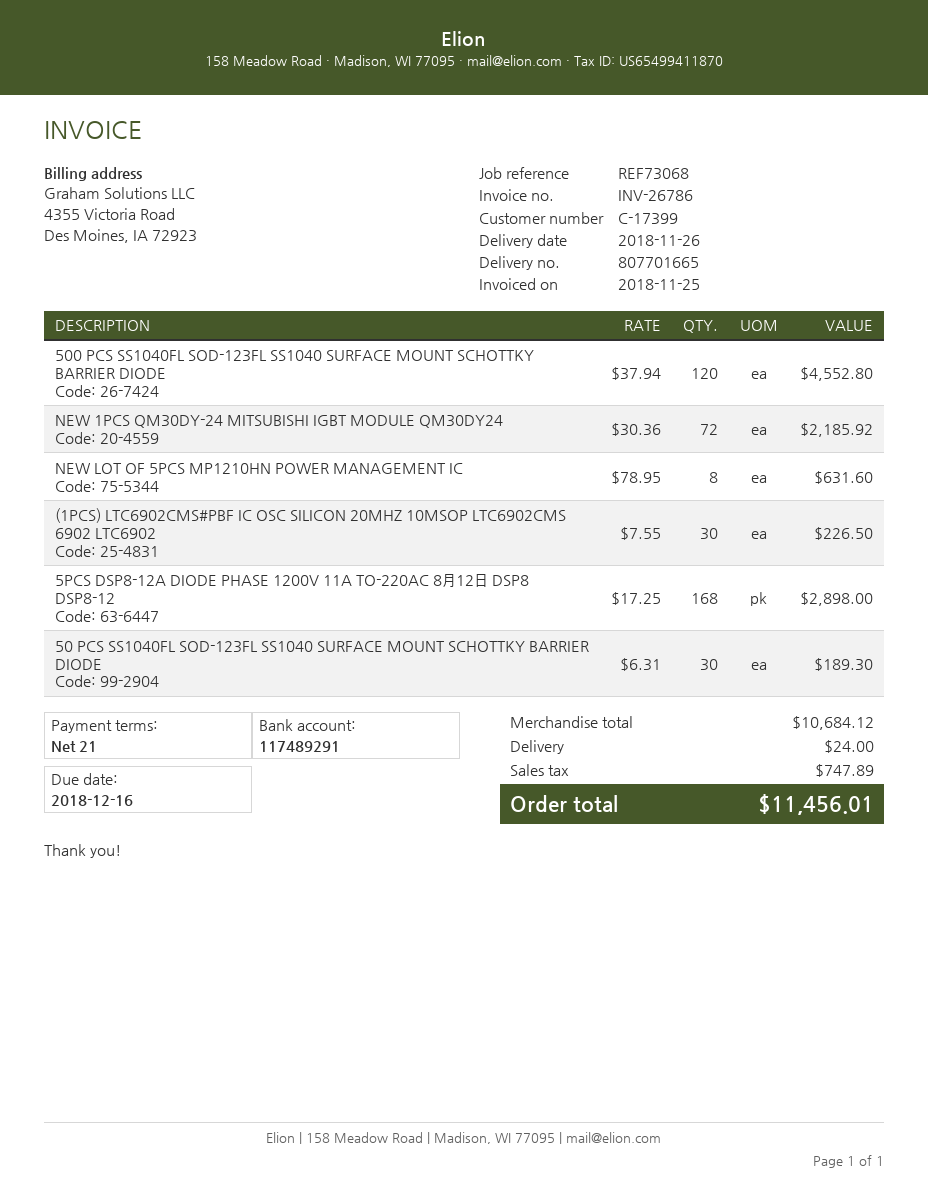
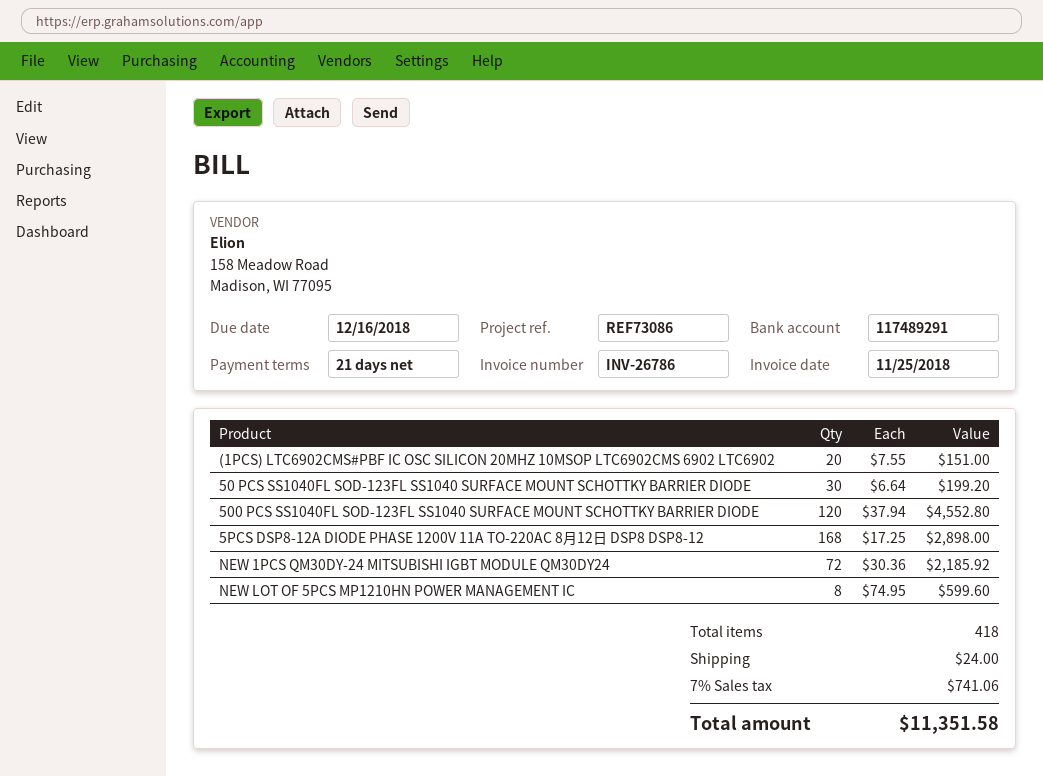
reference: REF73068 -> REF73086
NEW LOT OF 5PCS MP1210HN POWER MANAGEMENT IC: 8 x 78.95 = 631.60 -> 8 x 74.95 = 599.60
(1PCS) LTC6902CMS#PBF IC OSC SILICON 20MHZ 10MSOP LTC6902CMS 6902 LTC6902: 30 x 7.55 = 226.50 -> 20 x 7.55 = 151.00
50 PCS SS1040FL SOD-123FL SS1040 SURFACE MOUNT SCHOTTKY BARRIER DIODE: 30 x 6.31 = 189.30 -> 30 x 6.64 = 199.20
tax: 747.89 -> 741.06
total: 11456.01 -> 11351.58

